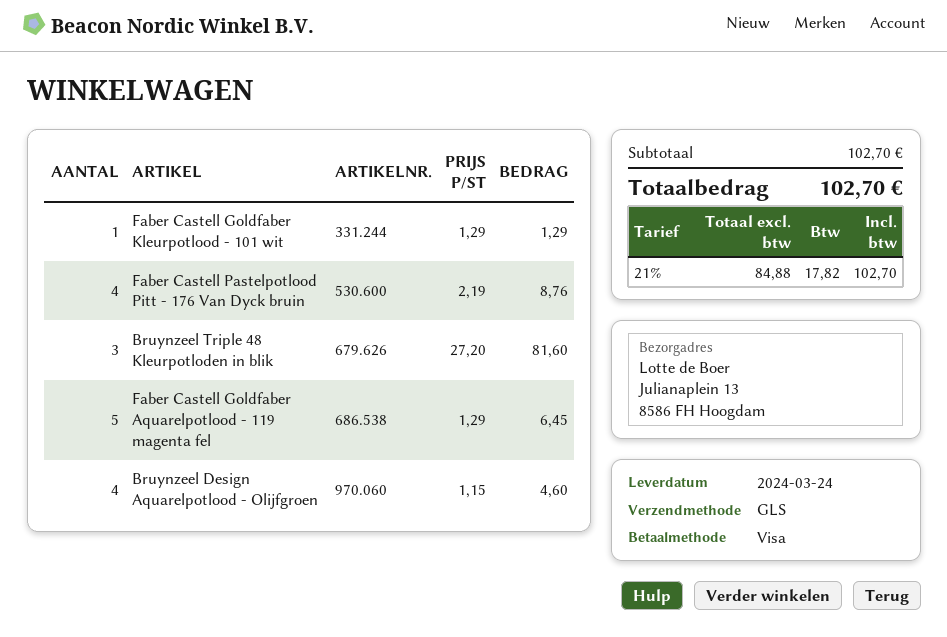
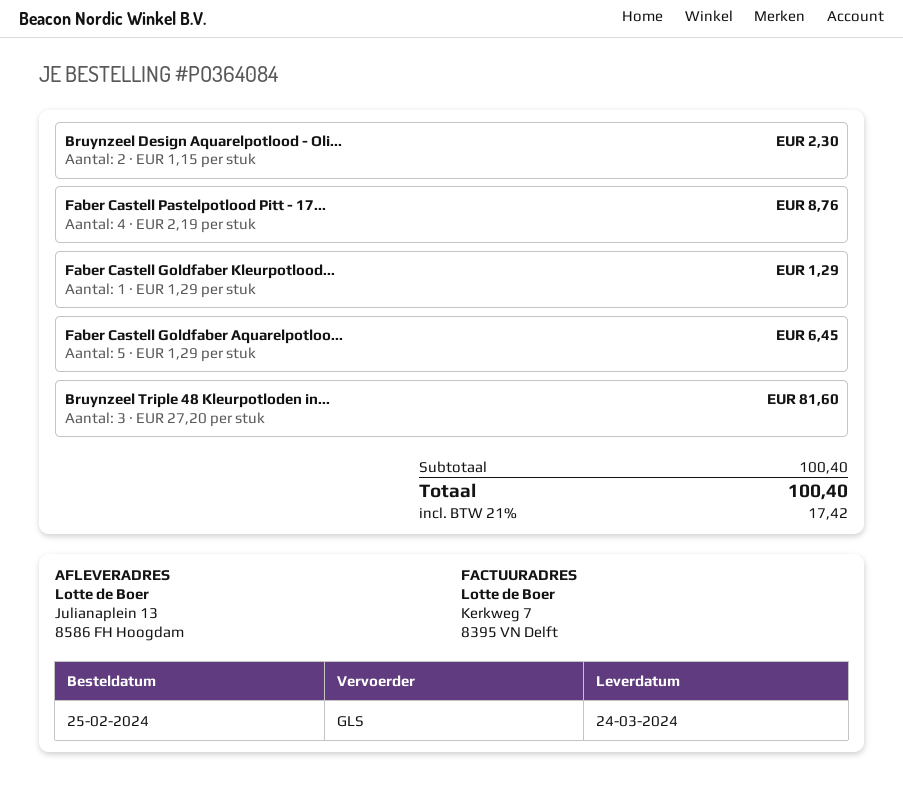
Bruynzeel Design Aquarelpotlood - Olijfgroen: 4 x 1.15 = 4.60 -> 2 x 1.15 = 2.30
subtotal: 102.70 -> 100.40
tax: 21% = 17.82 -> 21% = 17.42
total: 102.70 -> 100.40

